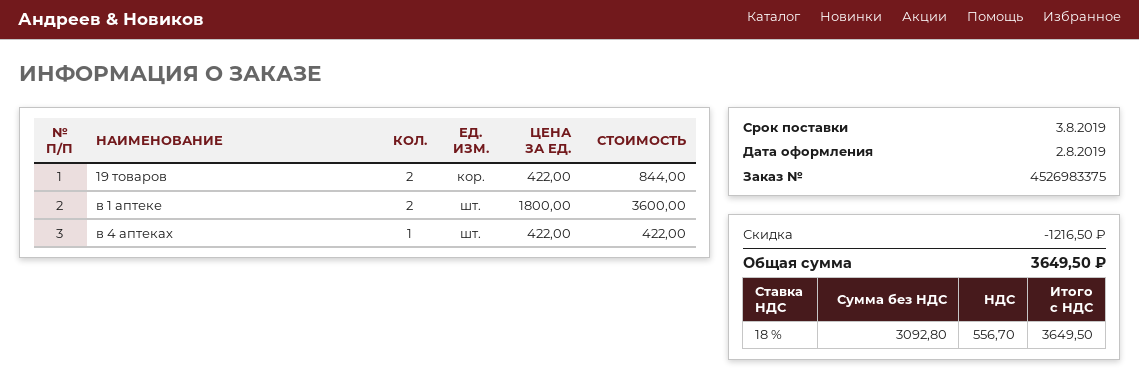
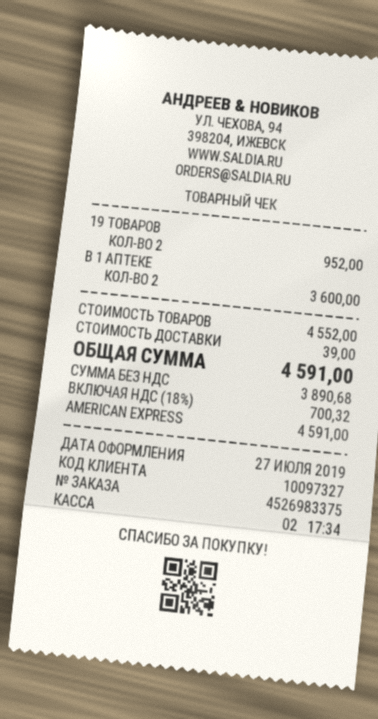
order date: 2019-08-02 -> 2019-07-27
19 товаров: 2 for 844.00 -> 2 for 952.00
в 4 аптеках: 1 for 422.00 -> none
discount: 1216.50 -> none
shipping: none -> 39.00
net: 3092.80 -> 3890.68
tax: 18% = 556.70 -> 18% = 700.32
total: 3649.50 -> 4591.00

